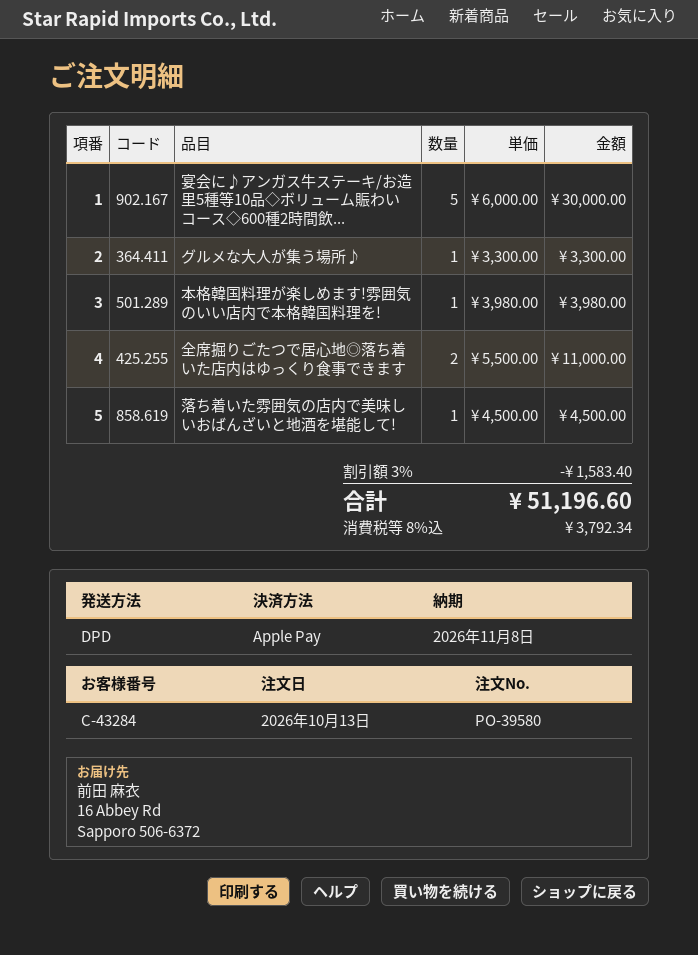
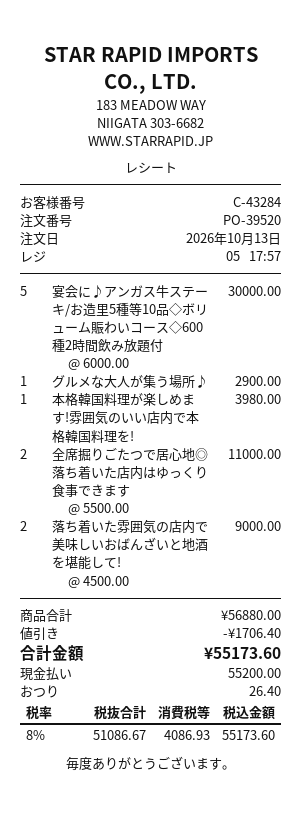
order number: PO-39580 -> PO-39520
payment method: Apple Pay -> cash
グルメな大人が集う場所♪: 1 x 3300.00 = 3300.00 -> 1 x 2900.00 = 2900.00
落ち着いた雰囲気の店内で美味しいおばんざいと地酒を堪能して!: 1 x 4500.00 = 4500.00 -> 2 x 4500.00 = 9000.00
discount: 1583.40 -> 1706.40
tax: 8% = 3792.34 -> 8% = 4086.93
total: 51196.60 -> 55173.60

